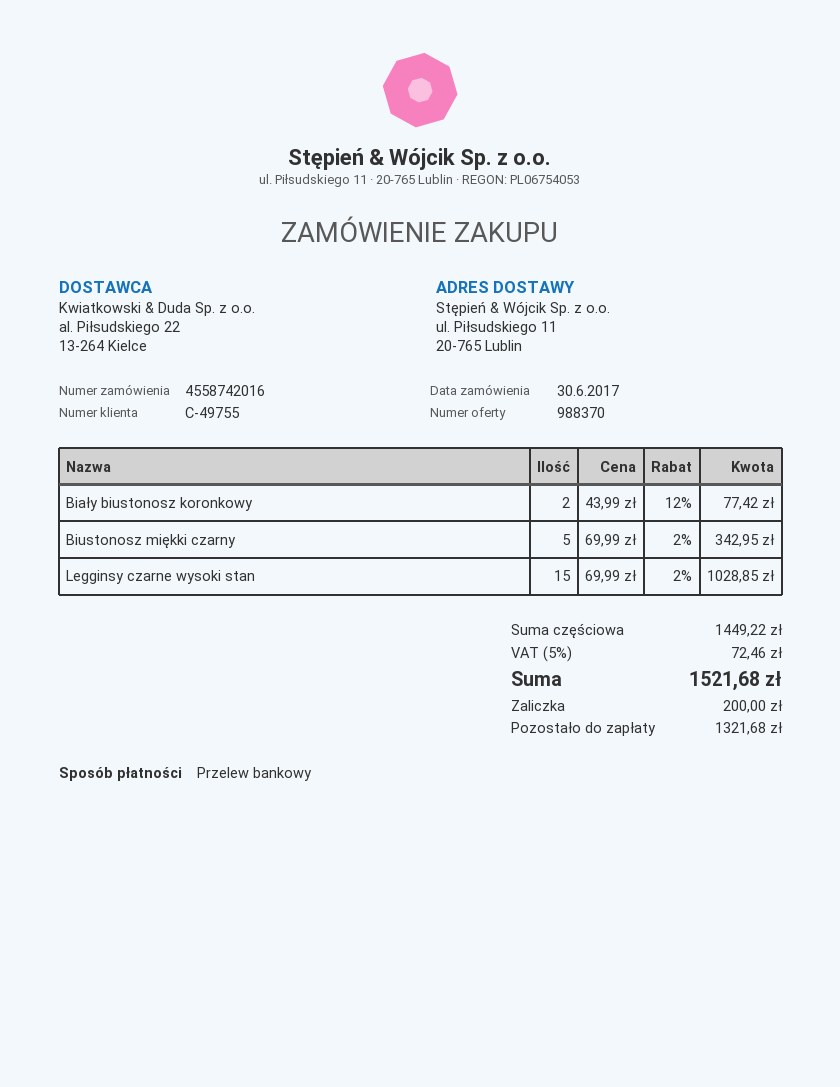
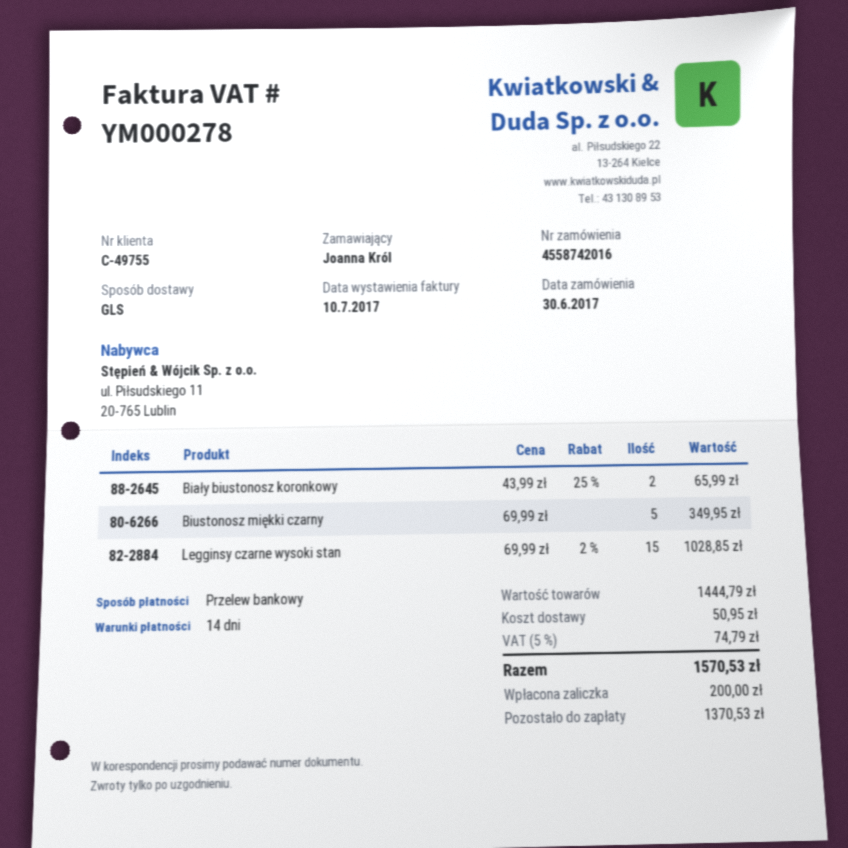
Biały biustonosz koronkowy: 2 x 43.99 - 12% = 77.42 -> 2 x 43.99 - 25% = 65.99
Biustonosz miękki czarny: 5 x 69.99 - 2% = 342.95 -> 5 x 69.99 = 349.95
subtotal: 1449.22 -> 1444.79
shipping: none -> 50.95
tax: 5% = 72.46 -> 5% = 74.79
total: 1521.68 -> 1570.53
balance: 1321.68 -> 1370.53

